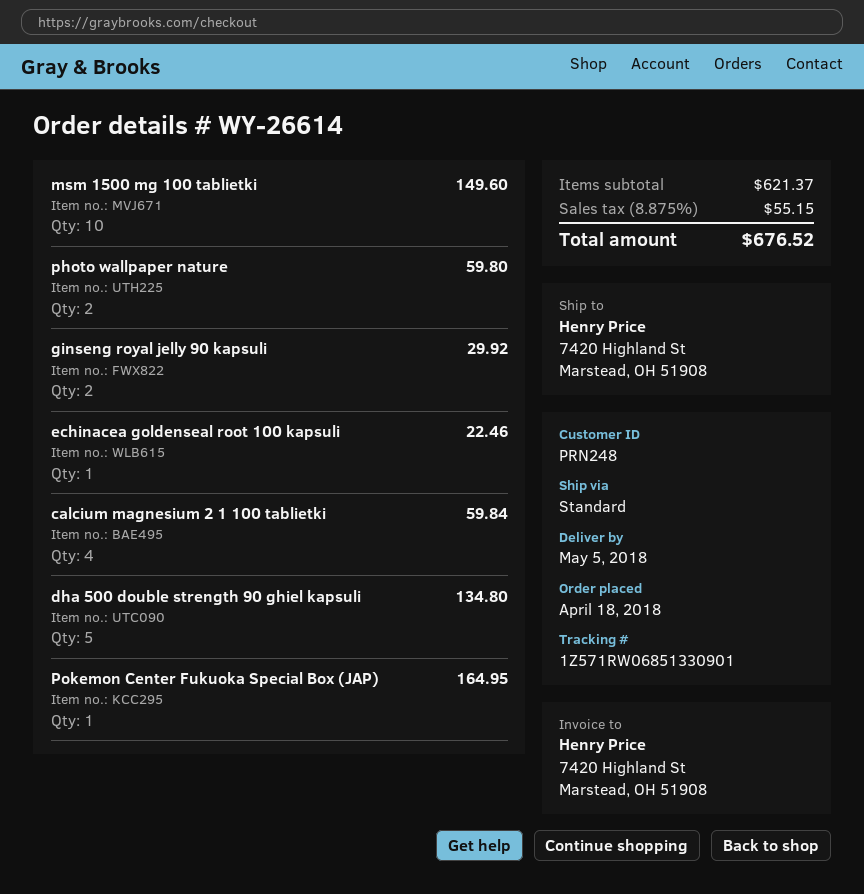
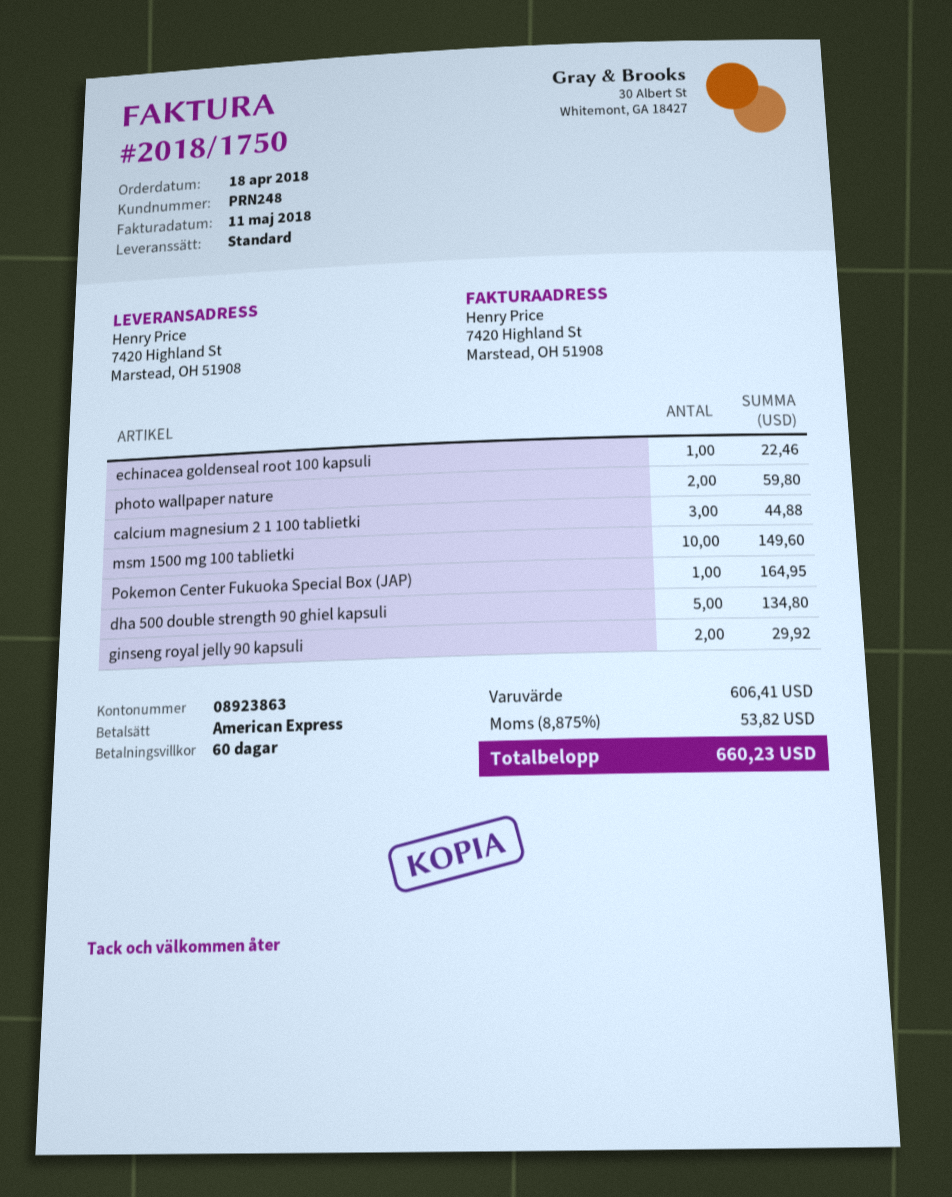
calcium magnesium 2 1 100 tablietki: 4 for 59.84 -> 3 for 44.88
subtotal: 621.37 -> 606.41
tax: 8.875% = 55.15 -> 8.875% = 53.82
total: 676.52 -> 660.23

